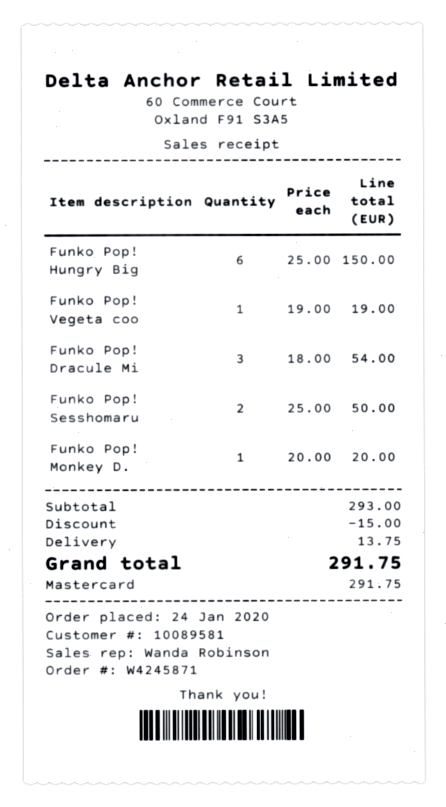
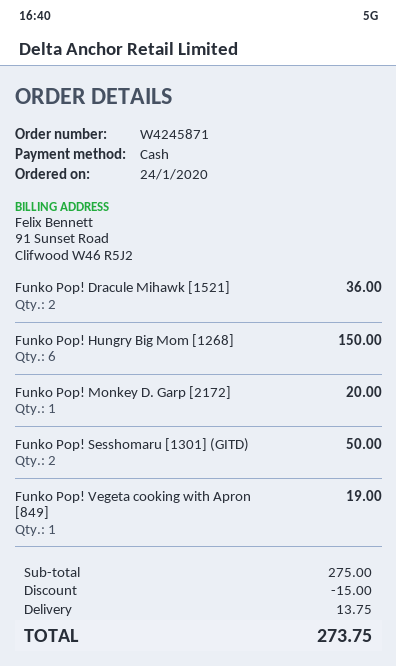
payment method: Mastercard -> cash
Funko Pop! Dracule Mi: 3 for 54.00 -> 2 for 36.00
subtotal: 293.00 -> 275.00
total: 291.75 -> 273.75

